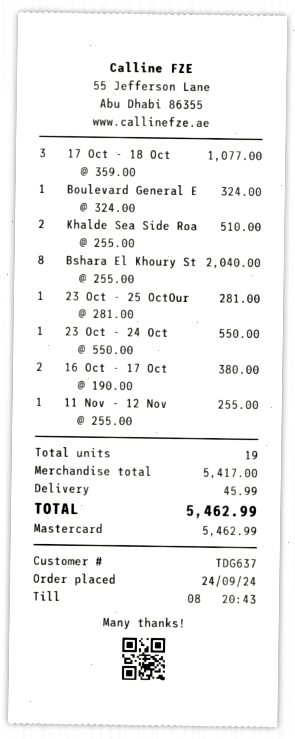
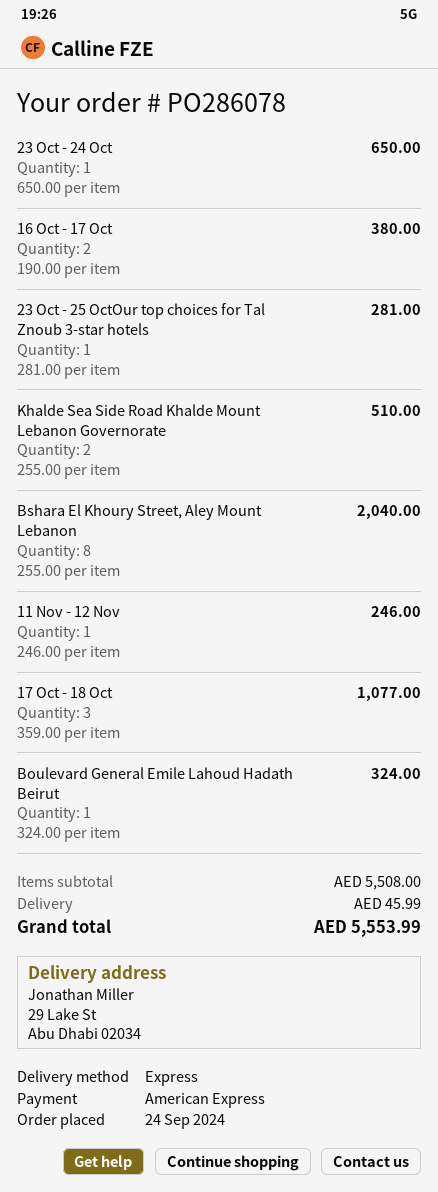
payment method: Mastercard -> American Express
23 Oct - 24 Oct: 1 x 550.00 = 550.00 -> 1 x 650.00 = 650.00
11 Nov - 12 Nov: 1 x 255.00 = 255.00 -> 1 x 246.00 = 246.00
subtotal: 5417.00 -> 5508.00
total: 5462.99 -> 5553.99

